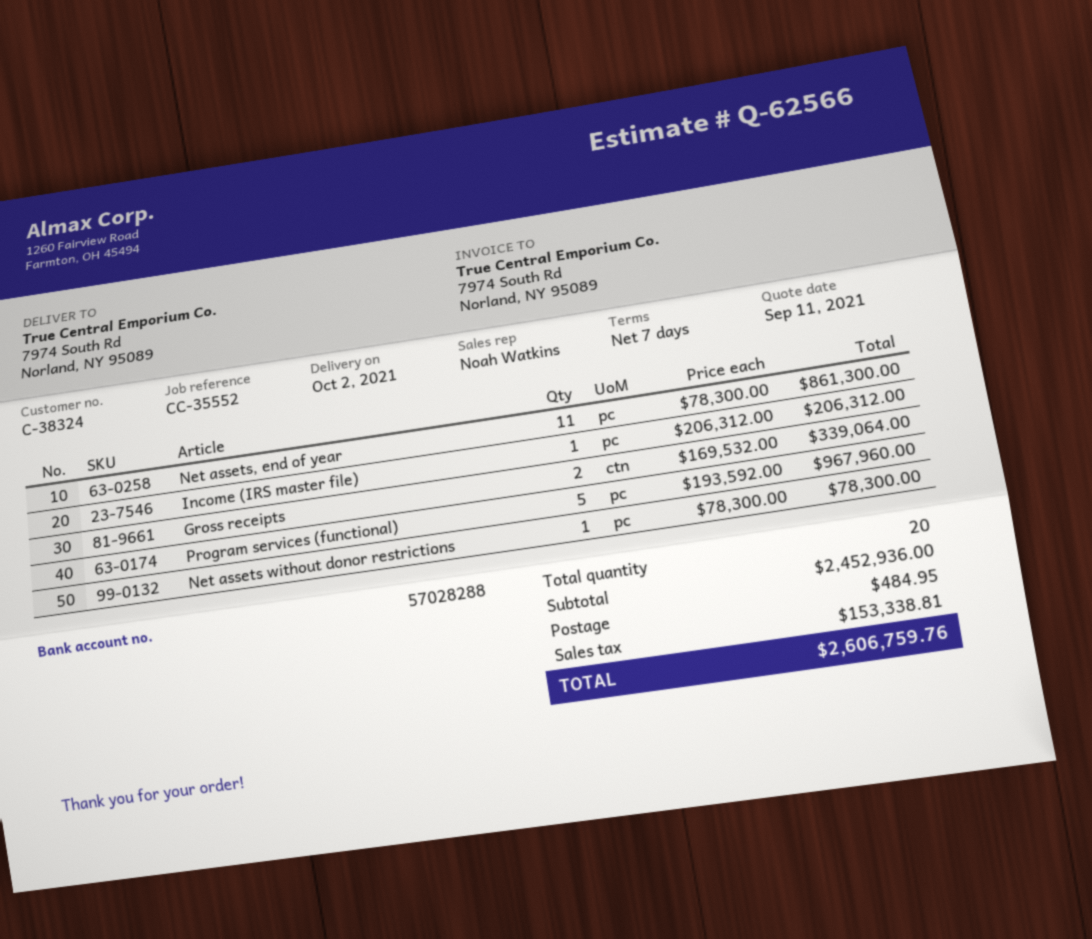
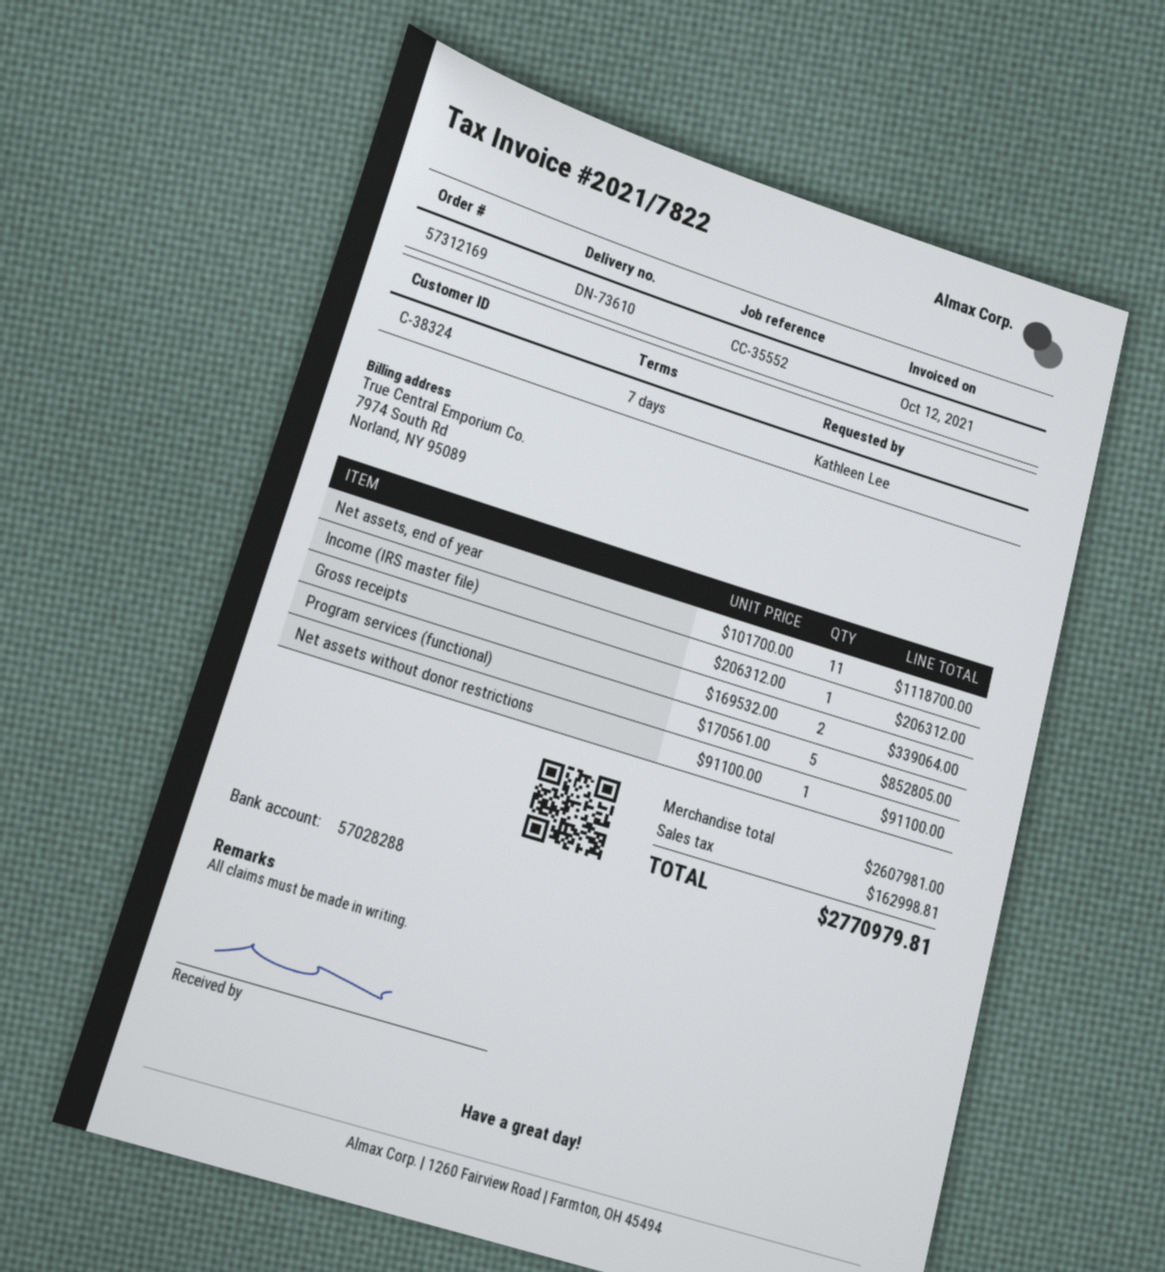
Net assets, end of year: 11 x 78300.00 = 861300.00 -> 11 x 101700.00 = 1118700.00
Program services (functional): 5 x 193592.00 = 967960.00 -> 5 x 170561.00 = 852805.00
Net assets without donor restrictions: 1 x 78300.00 = 78300.00 -> 1 x 91100.00 = 91100.00
subtotal: 2452936.00 -> 2607981.00
shipping: 484.95 -> none
tax: 153338.81 -> 162998.81
total: 2606759.76 -> 2770979.81

